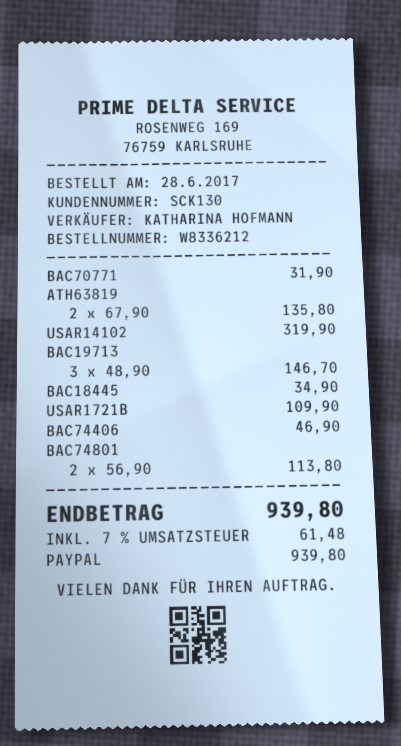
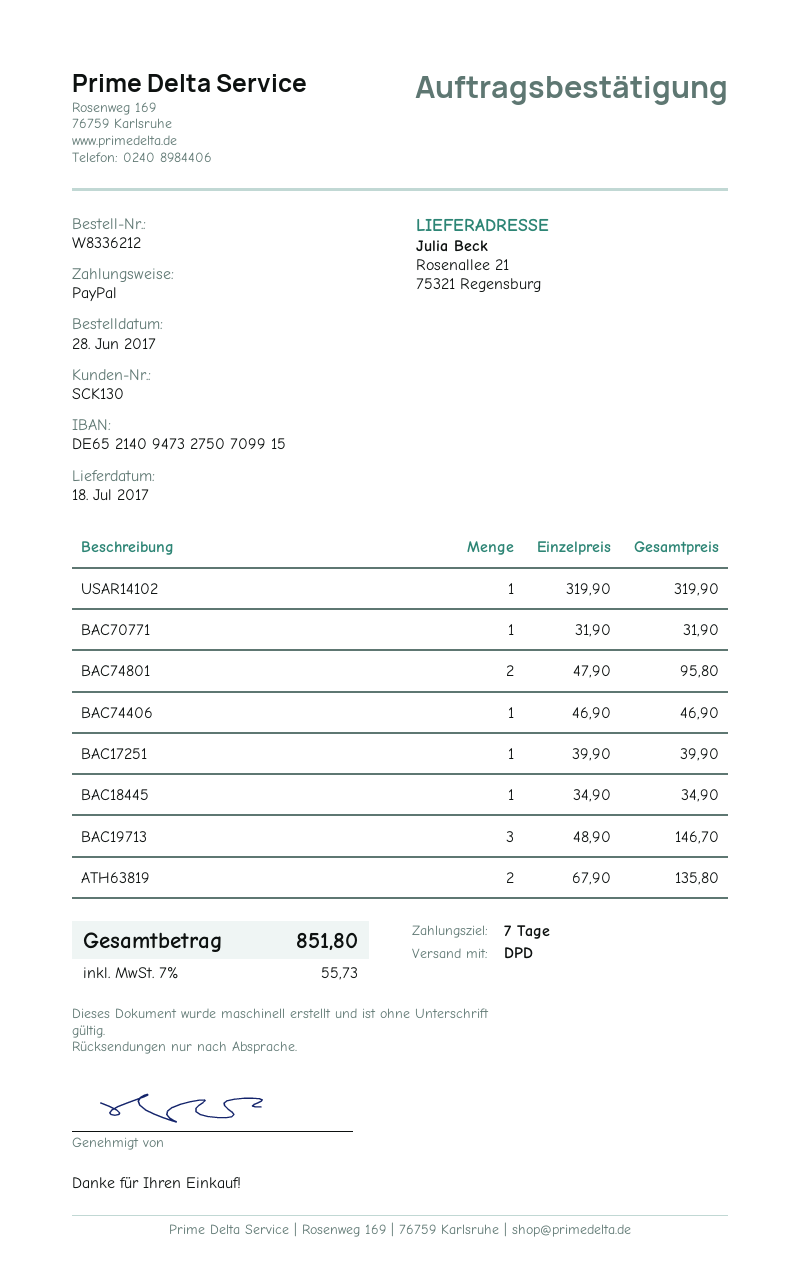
USAR1721B: 1 x 109.90 = 109.90 -> none
BAC74801: 2 x 56.90 = 113.80 -> 2 x 47.90 = 95.80
BAC17251: none -> 1 x 39.90 = 39.90
tax: 7% = 61.48 -> 7% = 55.73
total: 939.80 -> 851.80

